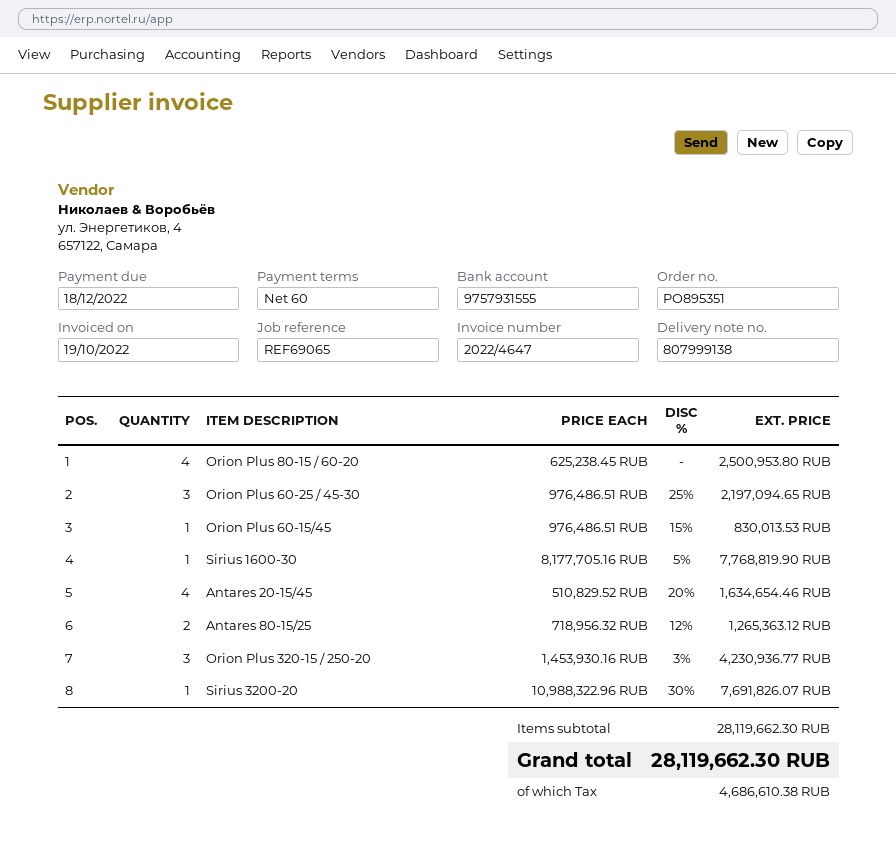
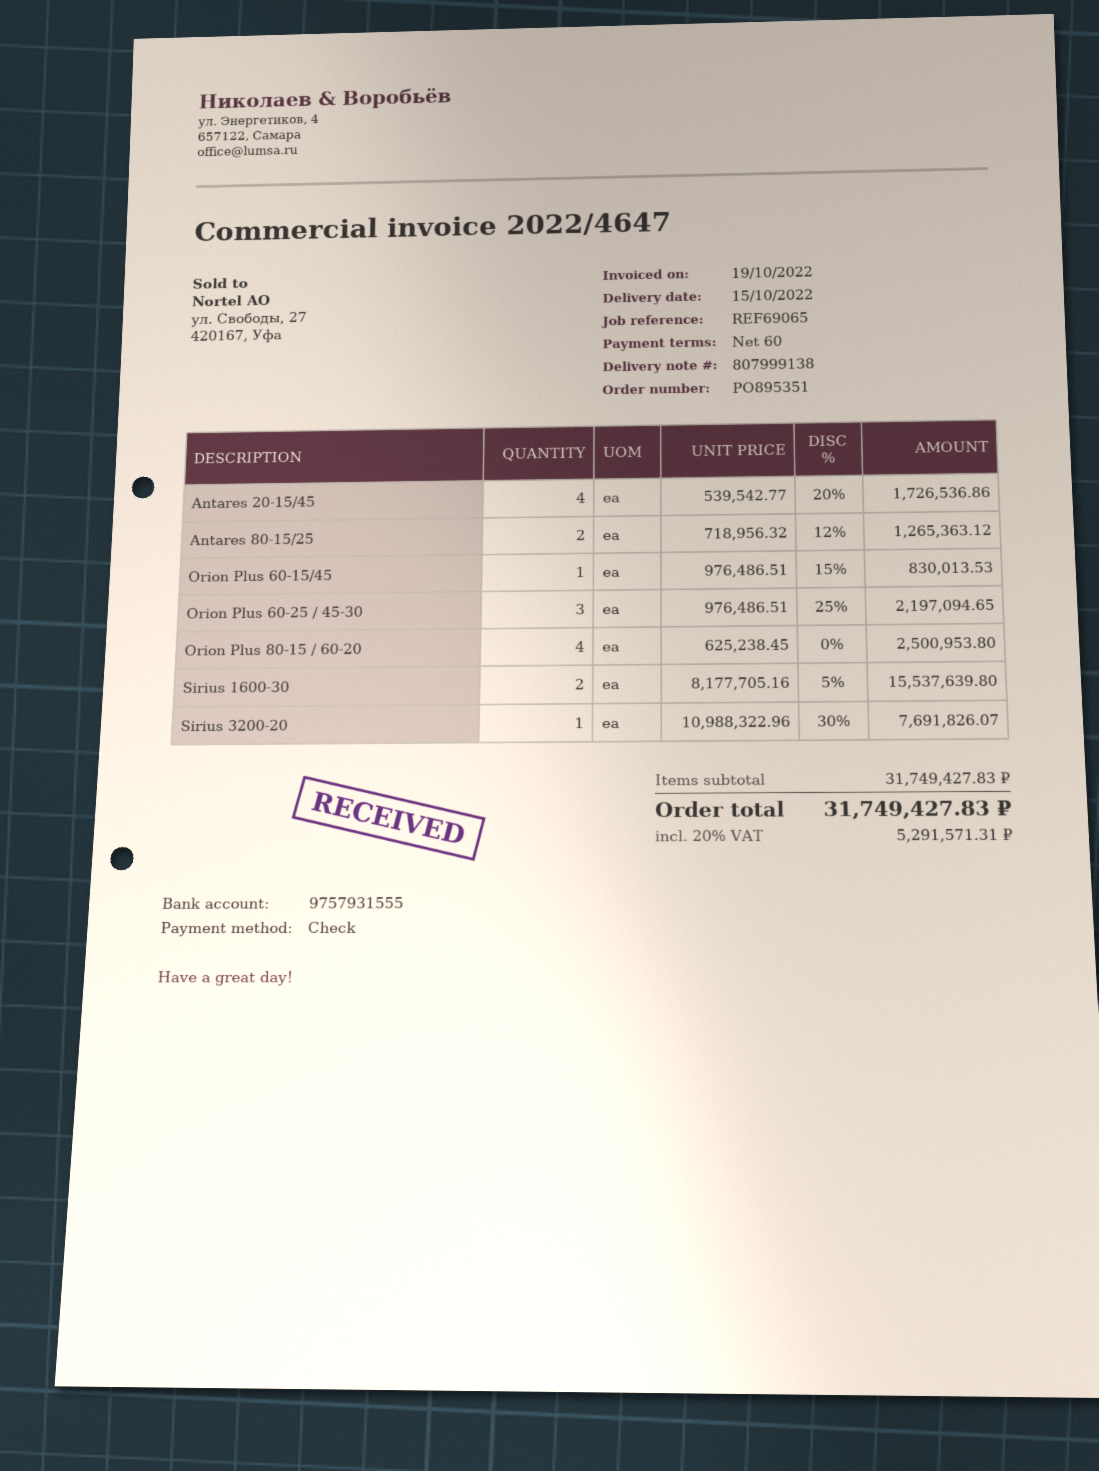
Sirius 1600-30: 1 x 8177705.16 - 5% = 7768819.90 -> 2 x 8177705.16 - 5% = 15537639.80
Antares 20-15/45: 4 x 510829.52 - 20% = 1634654.46 -> 4 x 539542.77 - 20% = 1726536.86
Orion Plus 320-15 / 250-20: 3 x 1453930.16 - 3% = 4230936.77 -> none
subtotal: 28119662.30 -> 31749427.83
tax: 4686610.38 -> 5291571.31
total: 28119662.30 -> 31749427.83

